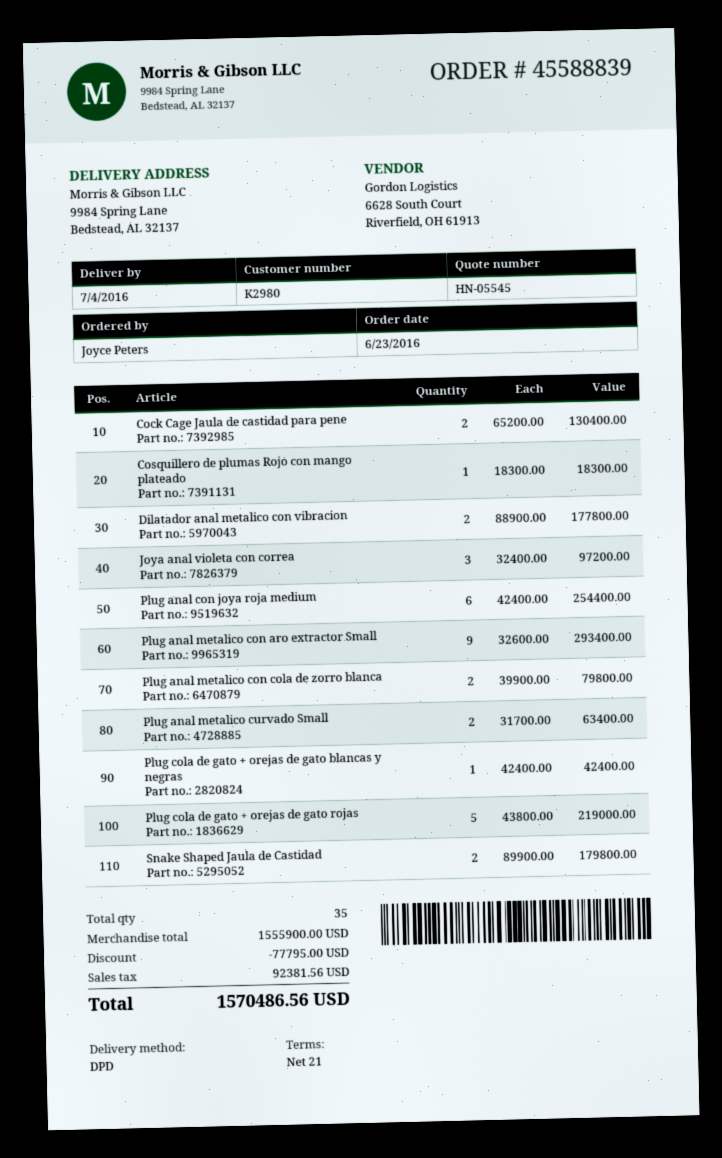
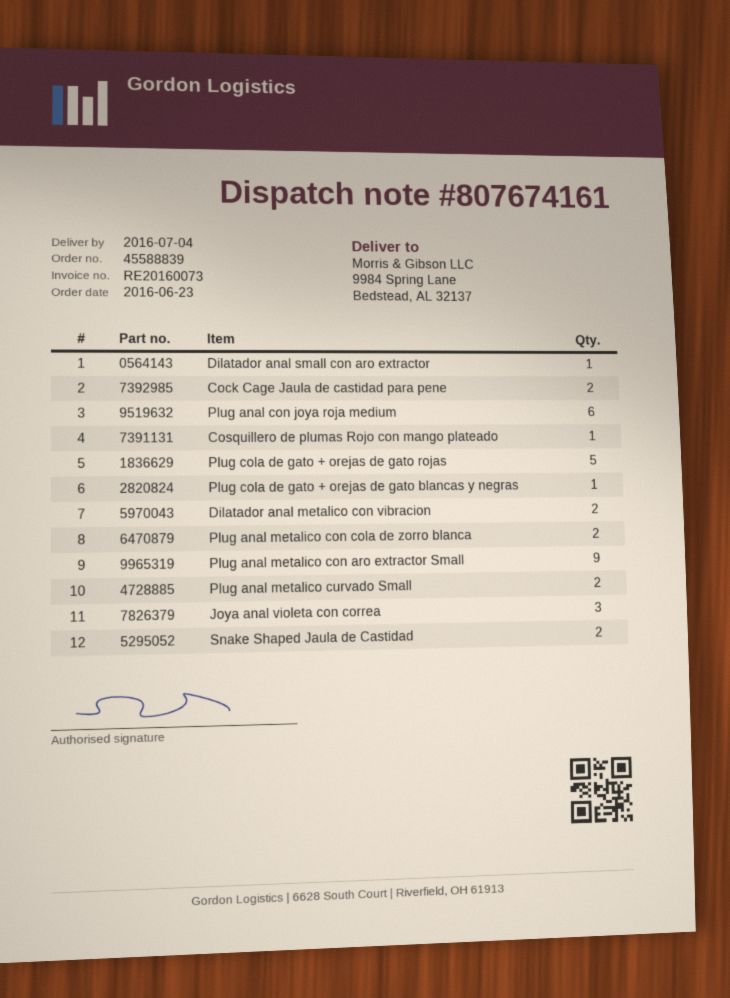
Dilatador anal small con aro extractor: none -> 1

